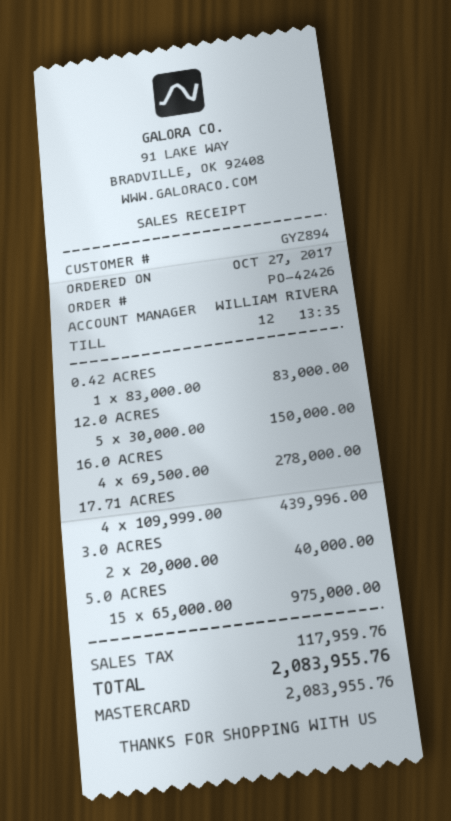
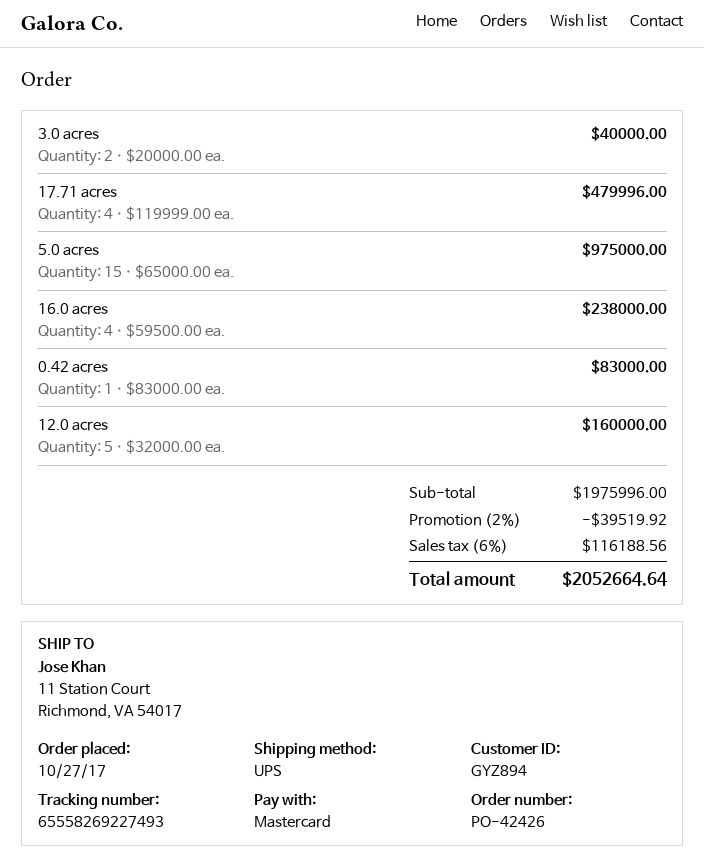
12.0 ACRES: 5 x 30000.00 = 150000.00 -> 5 x 32000.00 = 160000.00
16.0 ACRES: 4 x 69500.00 = 278000.00 -> 4 x 59500.00 = 238000.00
17.71 ACRES: 4 x 109999.00 = 439996.00 -> 4 x 119999.00 = 479996.00
discount: none -> 2% = 39519.92
tax: 117959.76 -> 116188.56
total: 2083955.76 -> 2052664.64

